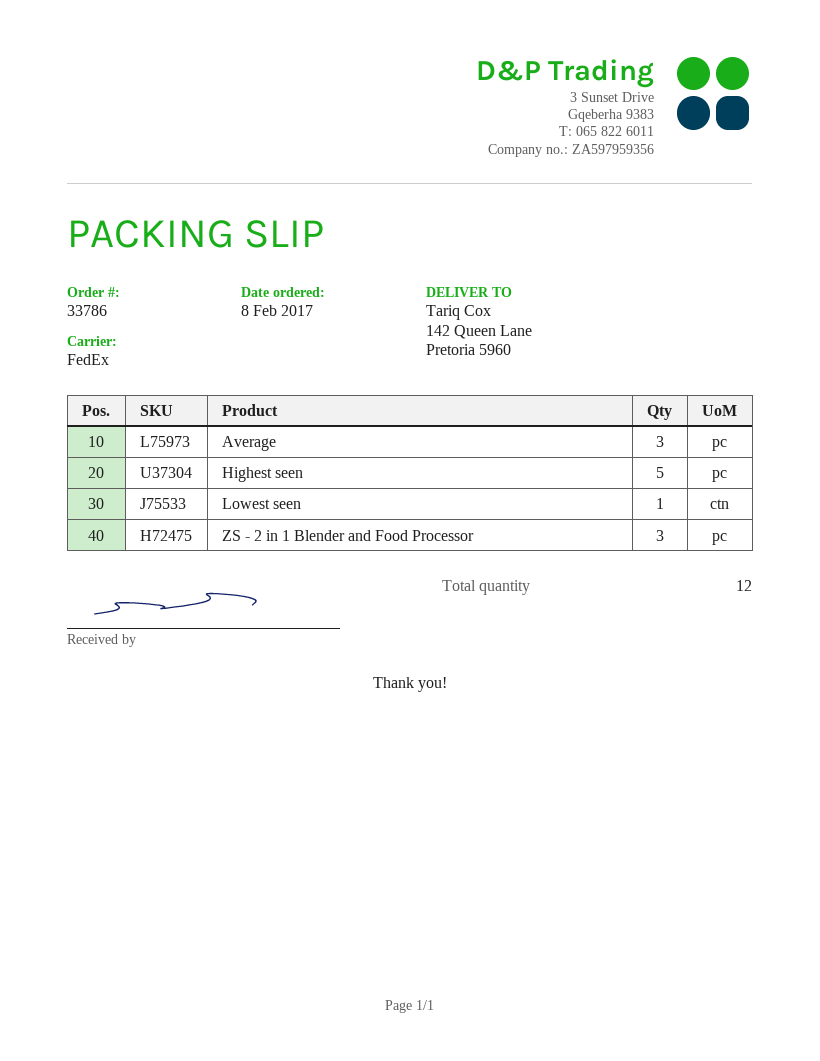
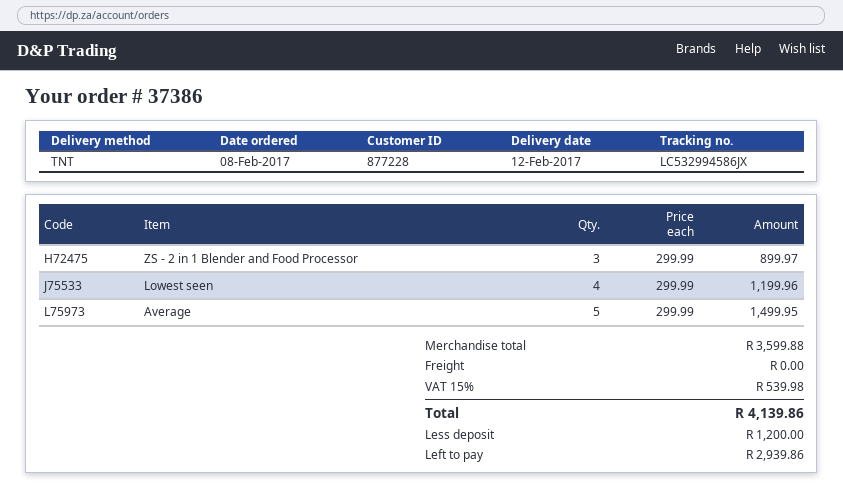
order number: 33786 -> 37386
shipping method: FedEx -> TNT
Average: 3 -> 5
Highest seen: 5 -> none
Lowest seen: 1 -> 4

